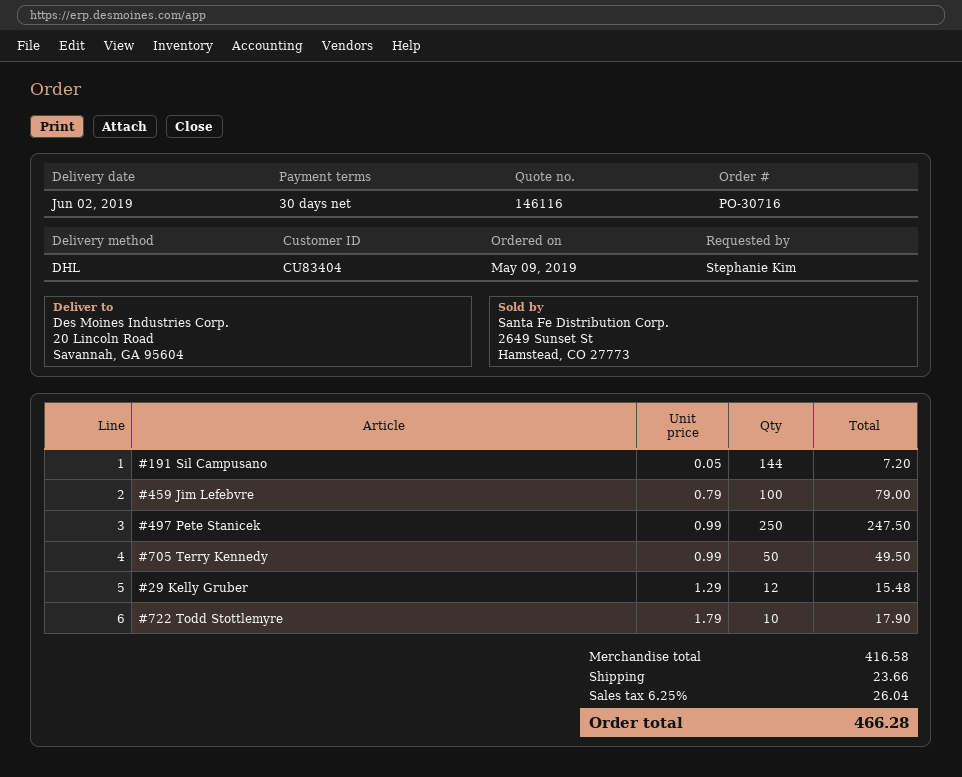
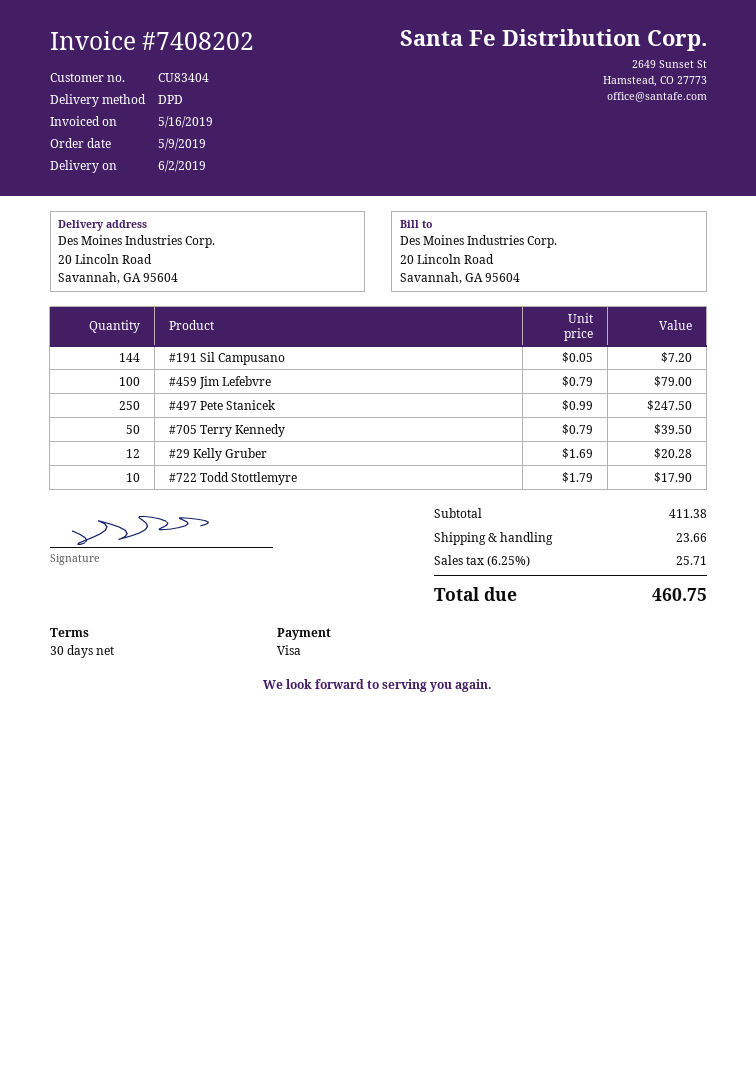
shipping method: DHL -> DPD
#705 Terry Kennedy: 50 x 0.99 = 49.50 -> 50 x 0.79 = 39.50
#29 Kelly Gruber: 12 x 1.29 = 15.48 -> 12 x 1.69 = 20.28
subtotal: 416.58 -> 411.38
tax: 6.25% = 26.04 -> 6.25% = 25.71
total: 466.28 -> 460.75

